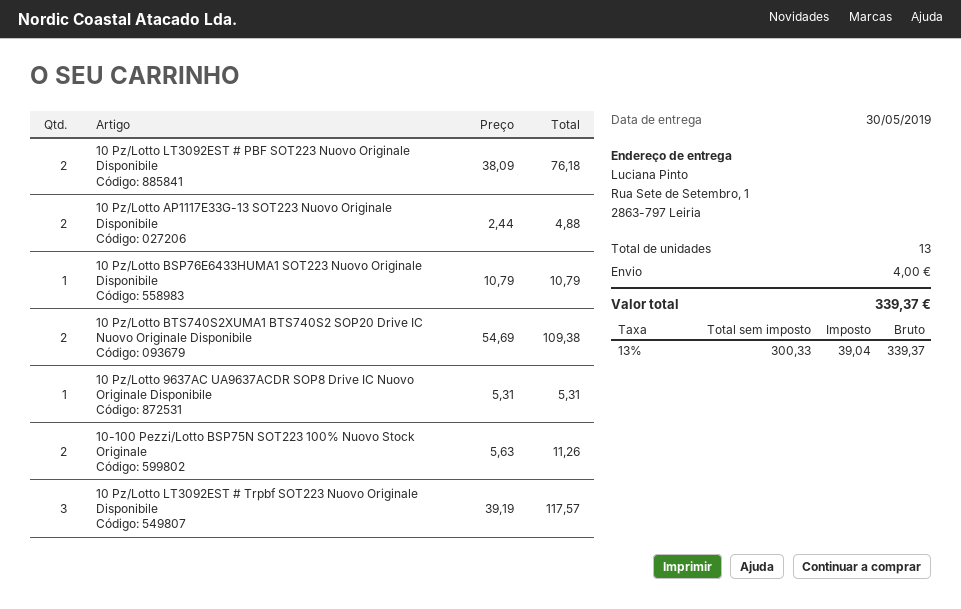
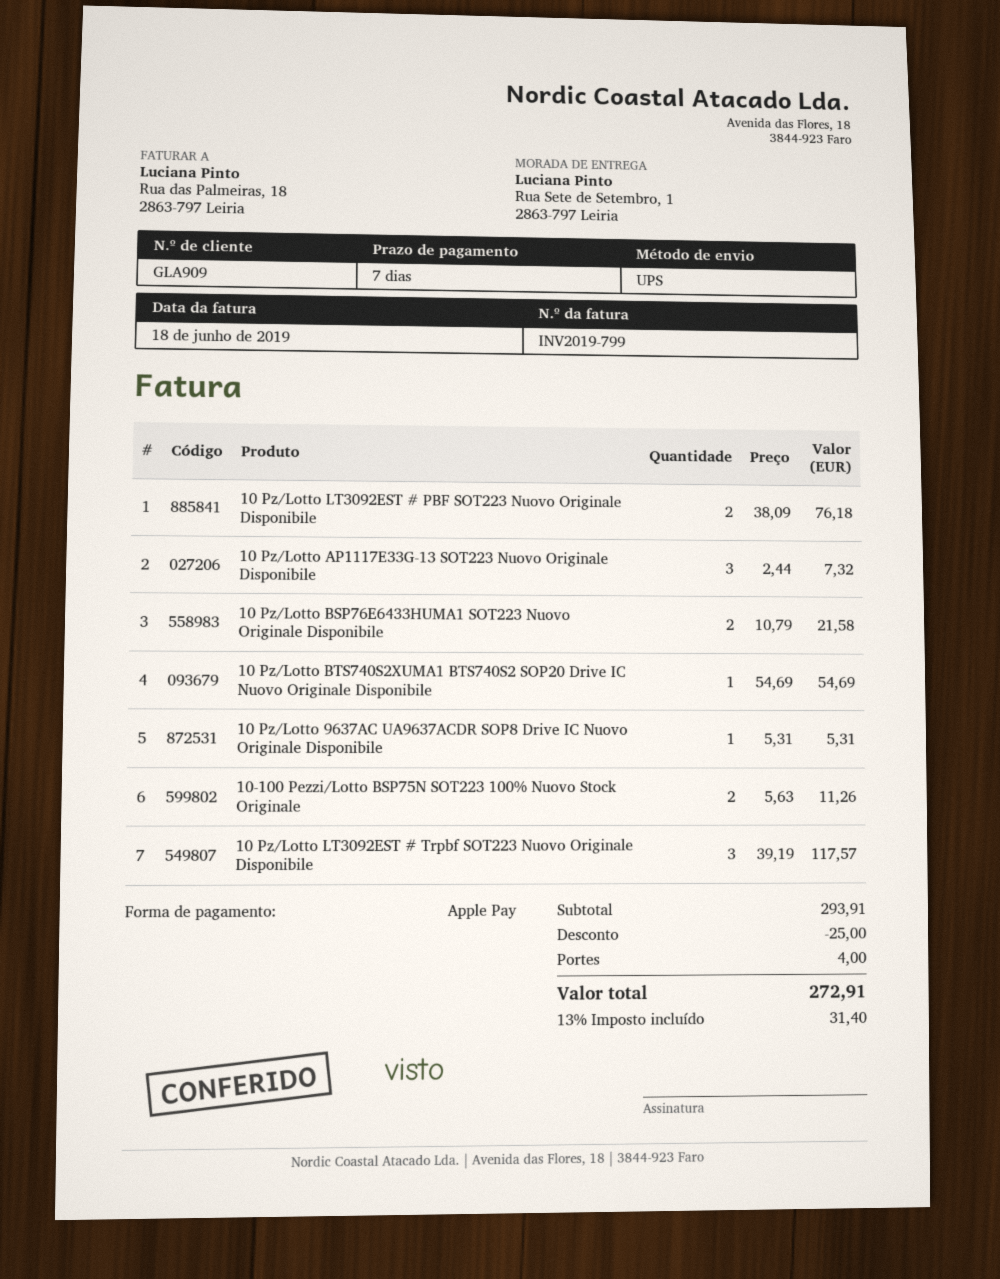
10 Pz/Lotto AP1117E33G-13 SOT223 Nuovo Originale Disponibile: 2 x 2.44 = 4.88 -> 3 x 2.44 = 7.32
10 Pz/Lotto BSP76E6433HUMA1 SOT223 Nuovo Originale Disponibile: 1 x 10.79 = 10.79 -> 2 x 10.79 = 21.58
10 Pz/Lotto BTS740S2XUMA1 BTS740S2 SOP20 Drive IC Nuovo Originale Disponibile: 2 x 54.69 = 109.38 -> 1 x 54.69 = 54.69
discount: none -> 25.00
tax: 13% = 39.04 -> 13% = 31.40
total: 339.37 -> 272.91

